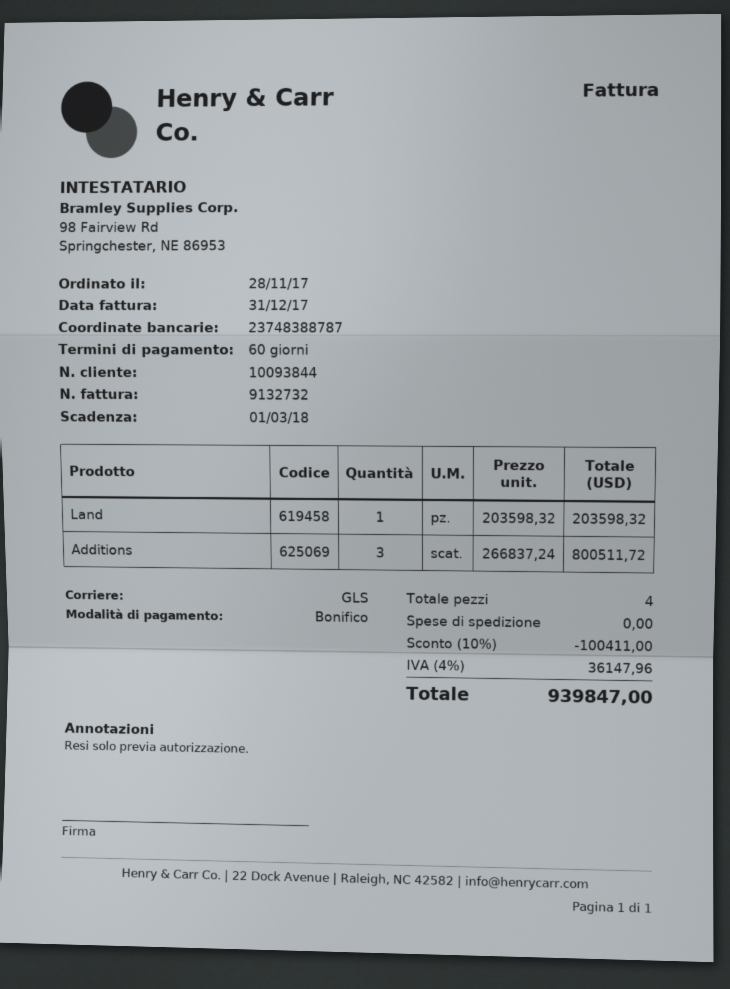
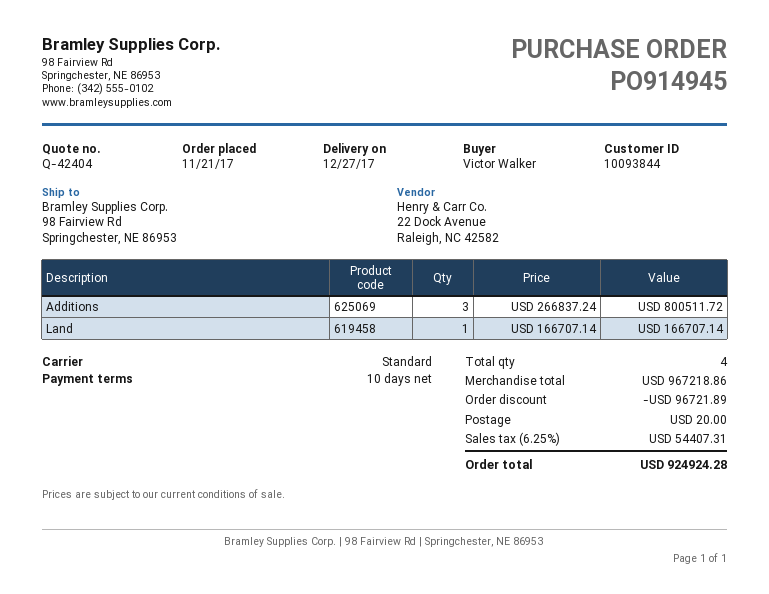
order date: 2017-11-28 -> 2017-11-21
payment terms: 60 days -> 10 days
shipping method: GLS -> standard
Land: 1 x 203598.32 = 203598.32 -> 1 x 166707.14 = 166707.14
discount: 100411.00 -> 96721.89
shipping: 0.00 -> 20.00
tax: 4% = 36147.96 -> 6.25% = 54407.31
total: 939847.00 -> 924924.28

